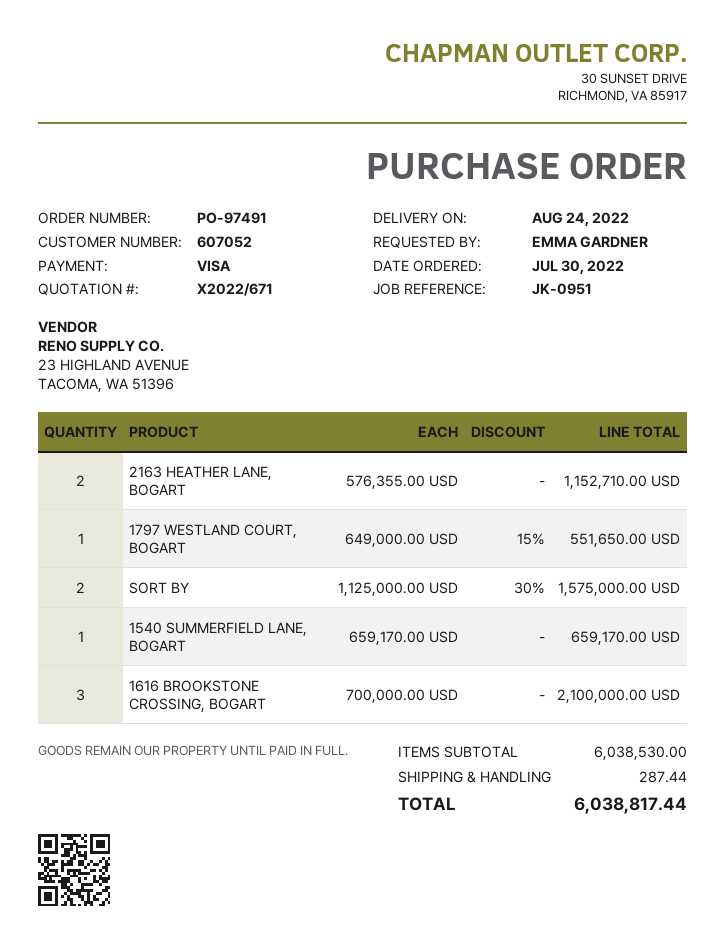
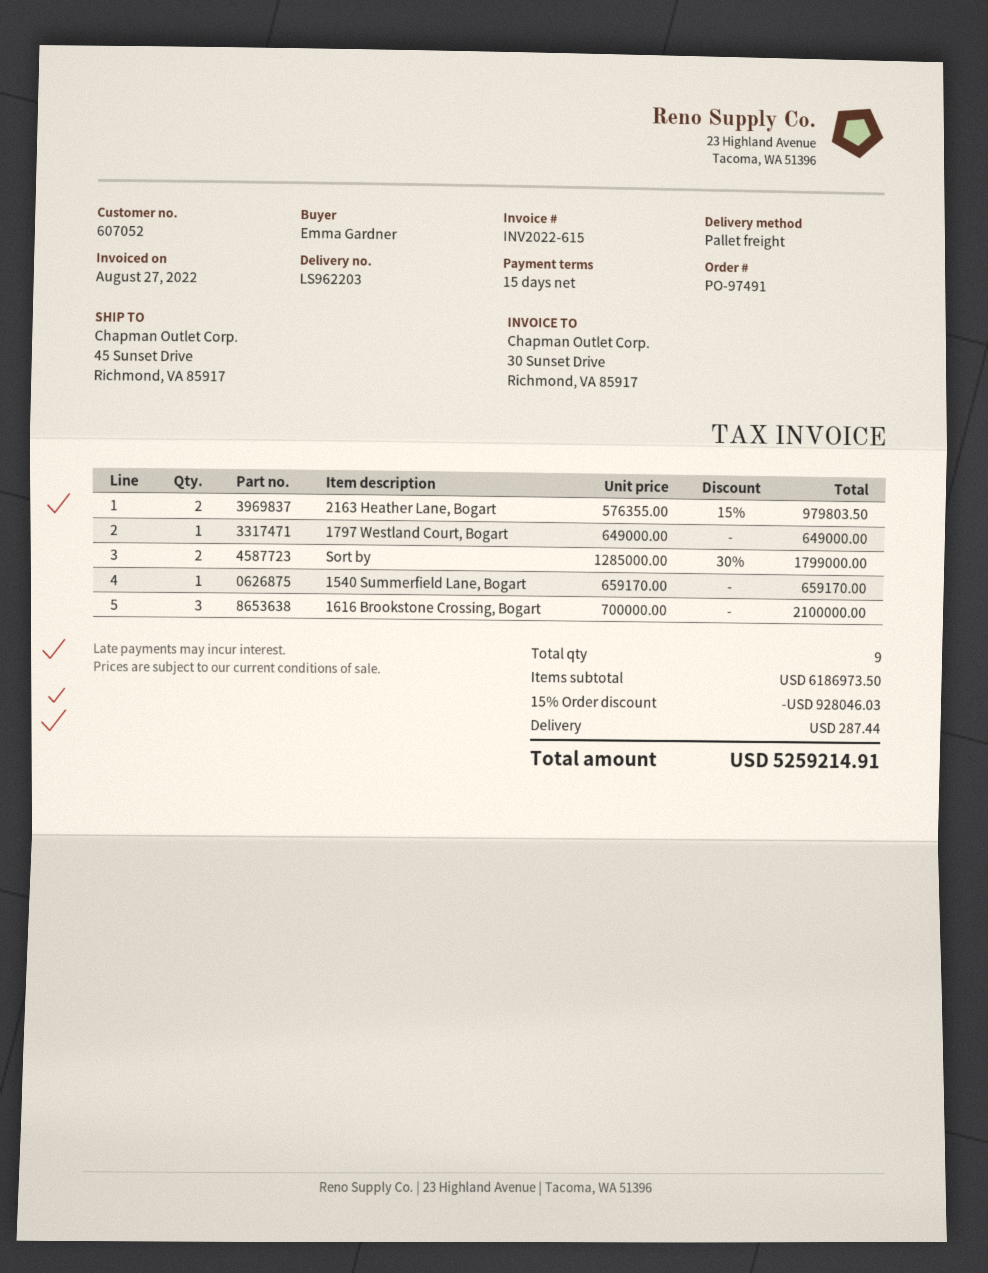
2163 HEATHER LANE, BOGART: 2 x 576355.00 = 1152710.00 -> 2 x 576355.00 - 15% = 979803.50
1797 WESTLAND COURT, BOGART: 1 x 649000.00 - 15% = 551650.00 -> 1 x 649000.00 = 649000.00
SORT BY: 2 x 1125000.00 - 30% = 1575000.00 -> 2 x 1285000.00 - 30% = 1799000.00
subtotal: 6038530.00 -> 6186973.50
discount: none -> 15% = 928046.03
total: 6038817.44 -> 5259214.91

